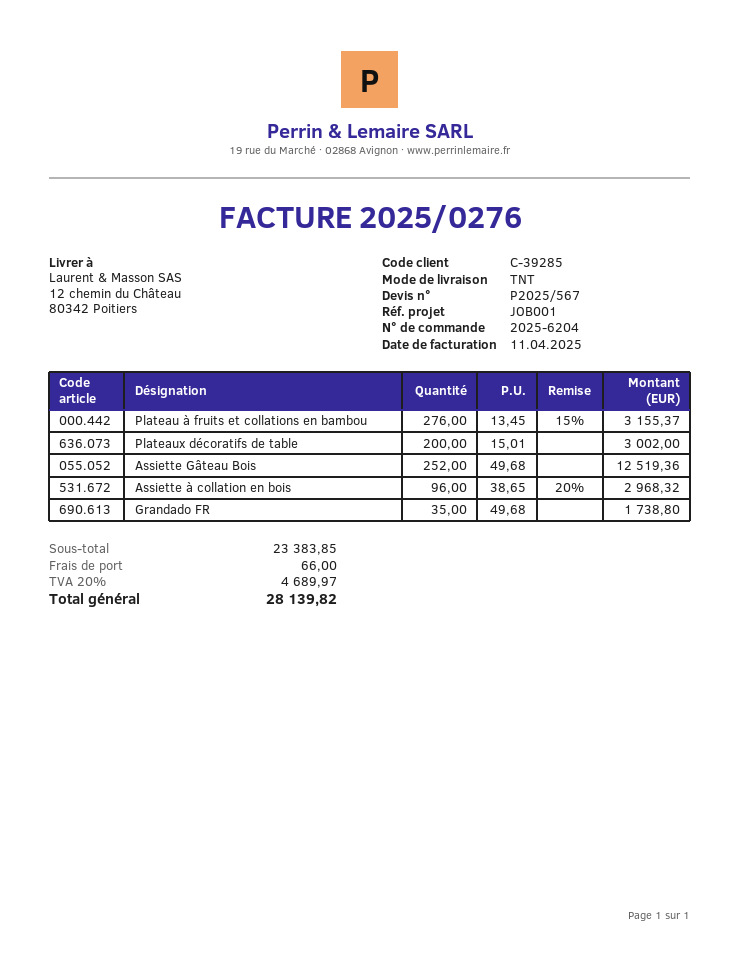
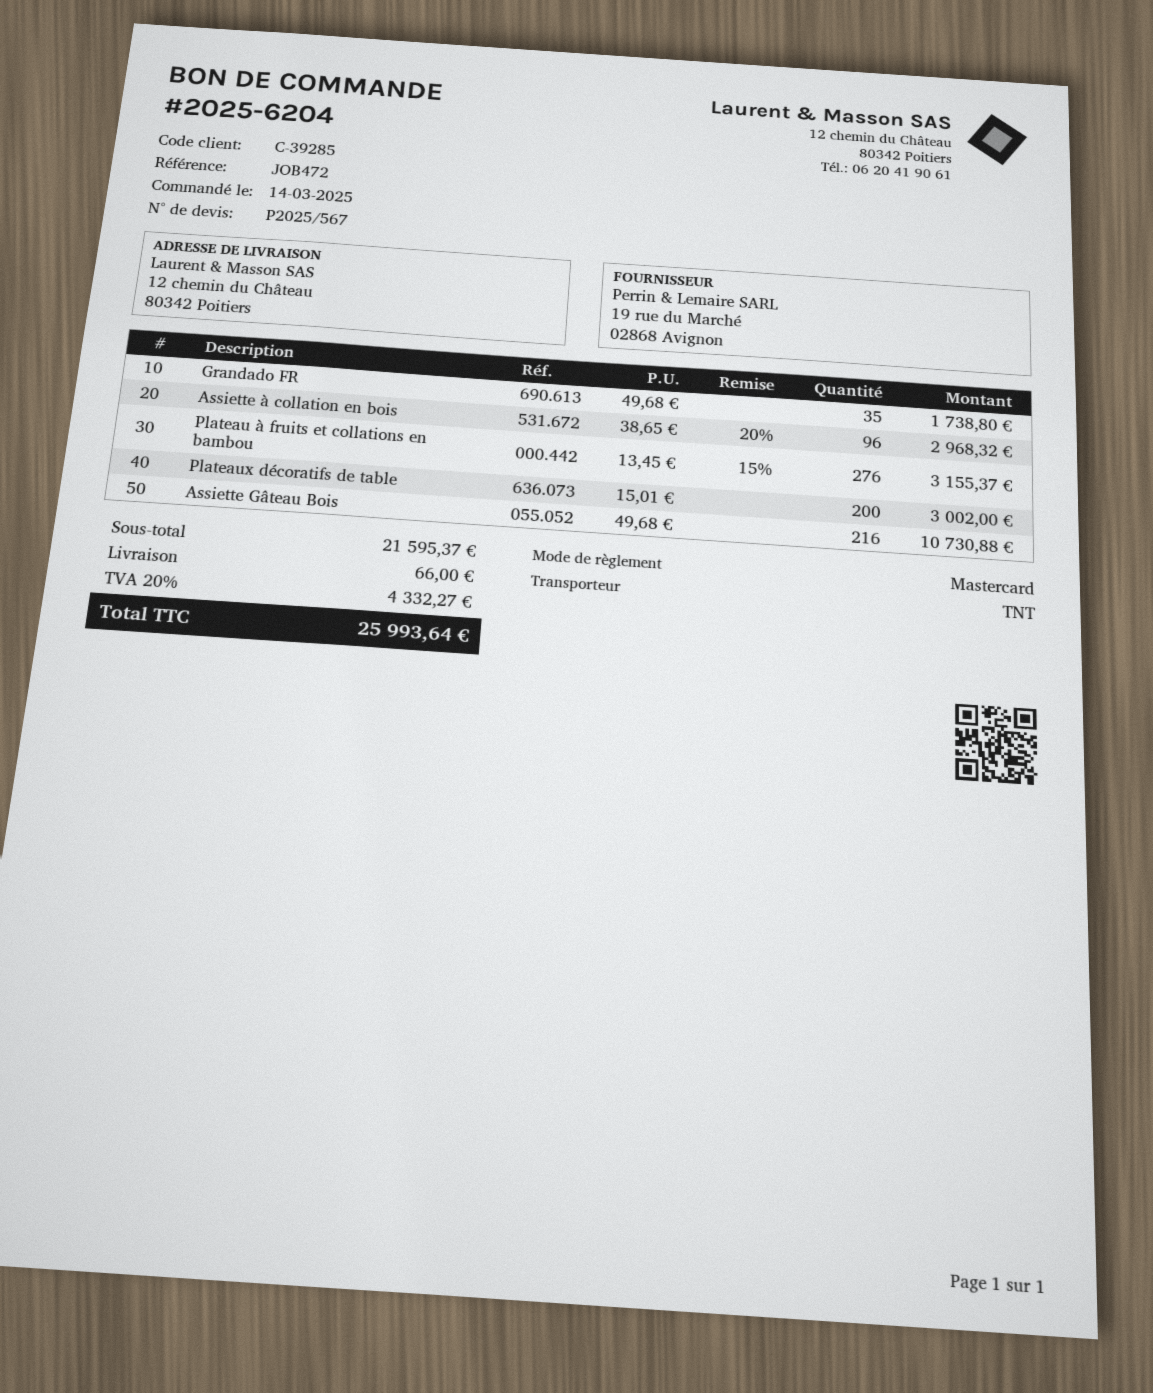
reference: JOB001 -> JOB472
Assiette Gâteau Bois: 252 x 49.68 = 12519.36 -> 216 x 49.68 = 10730.88
subtotal: 23383.85 -> 21595.37
tax: 20% = 4689.97 -> 20% = 4332.27
total: 28139.82 -> 25993.64

